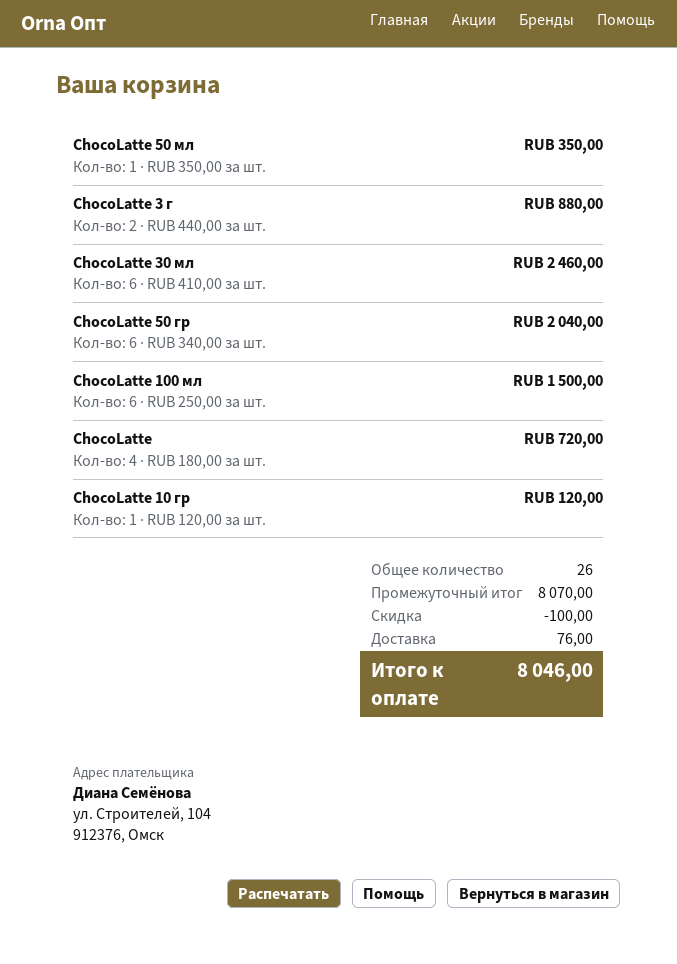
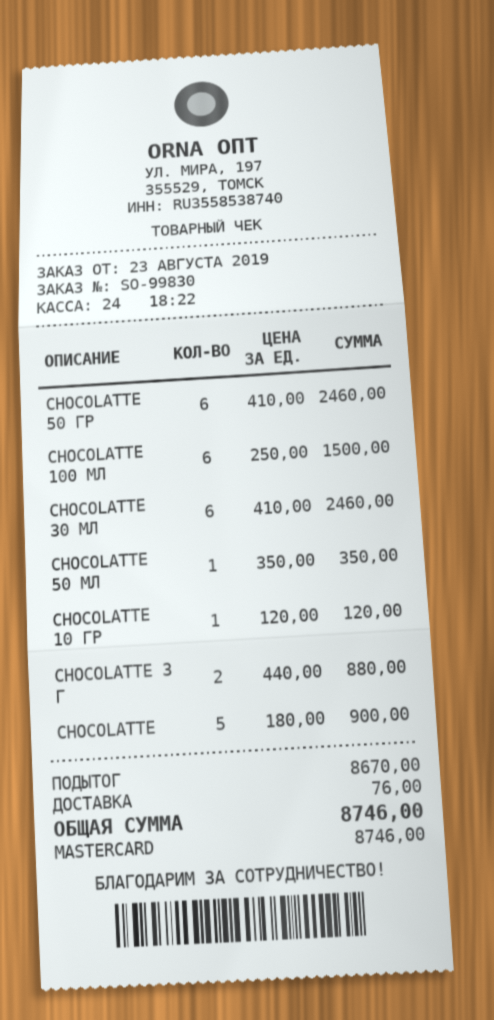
ChocoLatte 50 гр: 6 x 340.00 = 2040.00 -> 6 x 410.00 = 2460.00
ChocoLatte: 4 x 180.00 = 720.00 -> 5 x 180.00 = 900.00
subtotal: 8070.00 -> 8670.00
discount: 100.00 -> none
total: 8046.00 -> 8746.00

